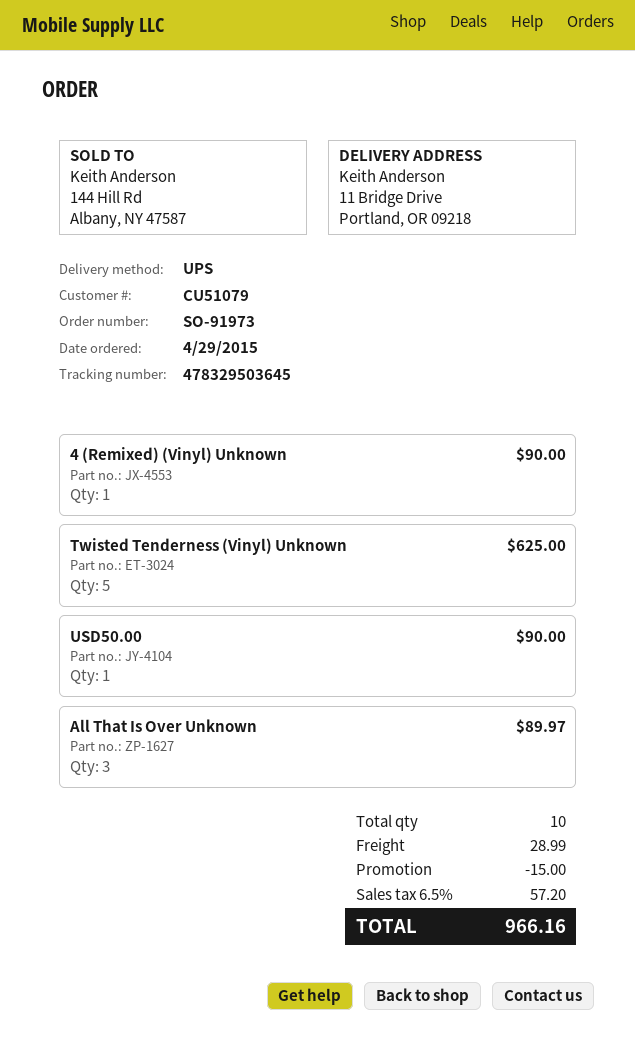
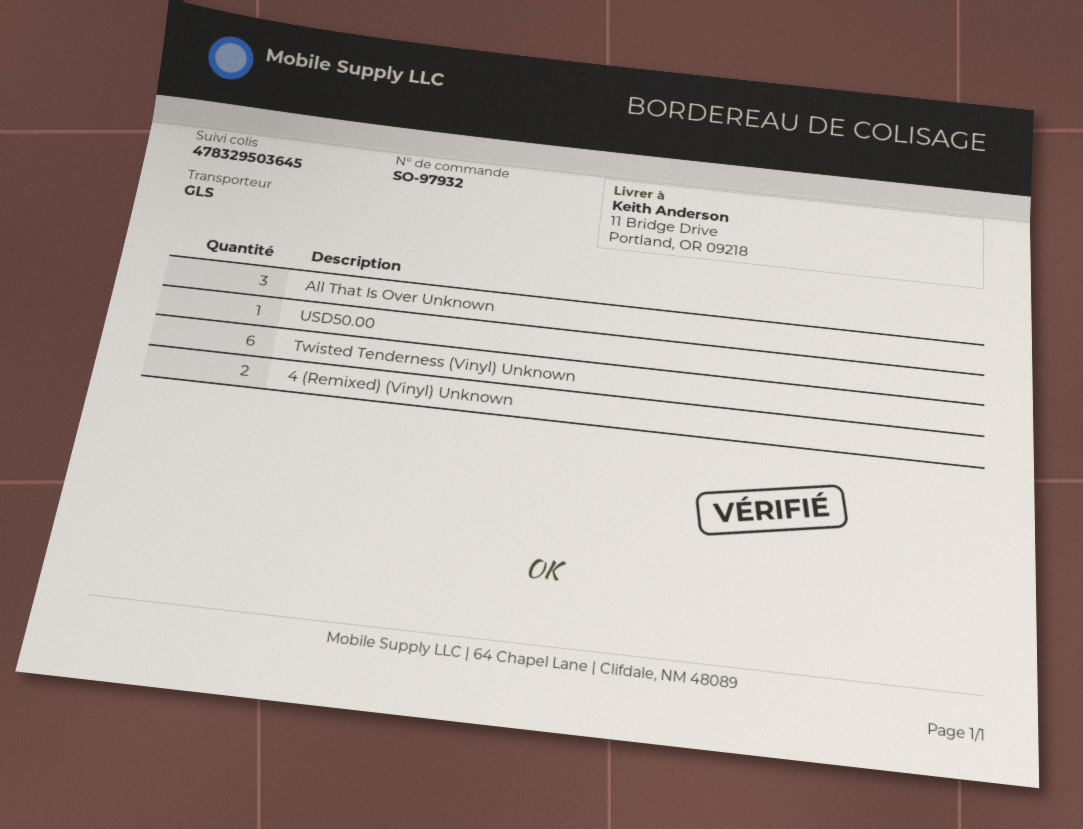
order number: SO-91973 -> SO-97932
shipping method: UPS -> GLS
4 (Remixed) (Vinyl) Unknown: 1 -> 2
Twisted Tenderness (Vinyl) Unknown: 5 -> 6

